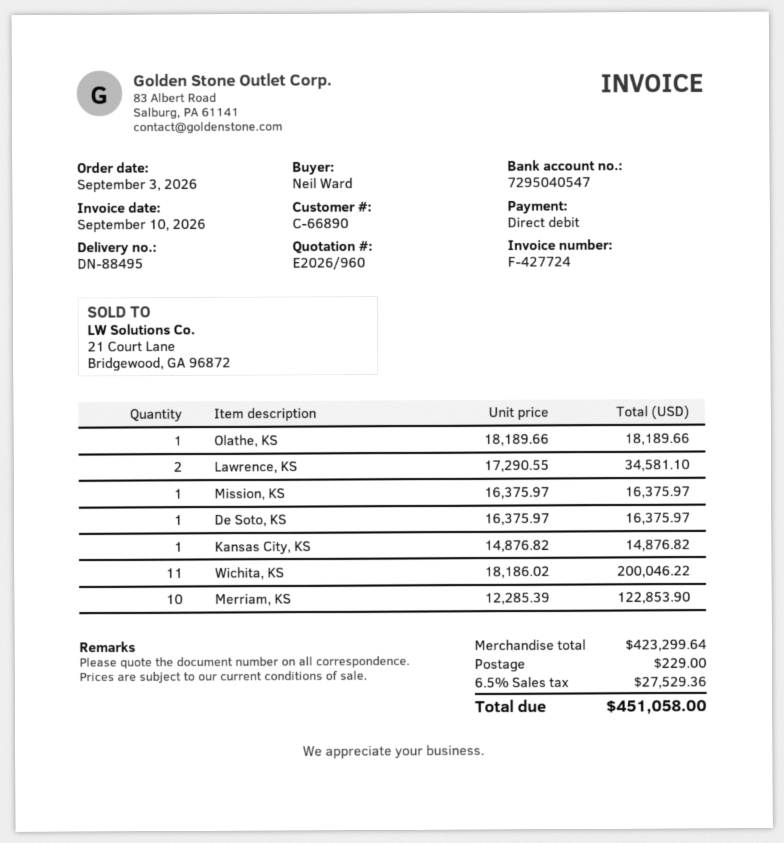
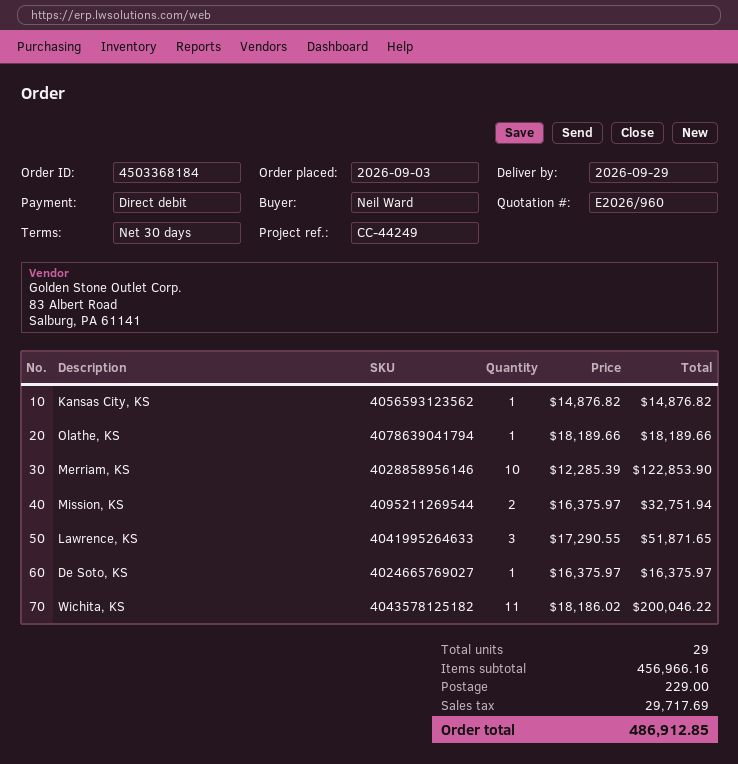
Lawrence, KS: 2 x 17290.55 = 34581.10 -> 3 x 17290.55 = 51871.65
Mission, KS: 1 x 16375.97 = 16375.97 -> 2 x 16375.97 = 32751.94
subtotal: 423299.64 -> 456966.16
tax: 27529.36 -> 29717.69
total: 451058.00 -> 486912.85

